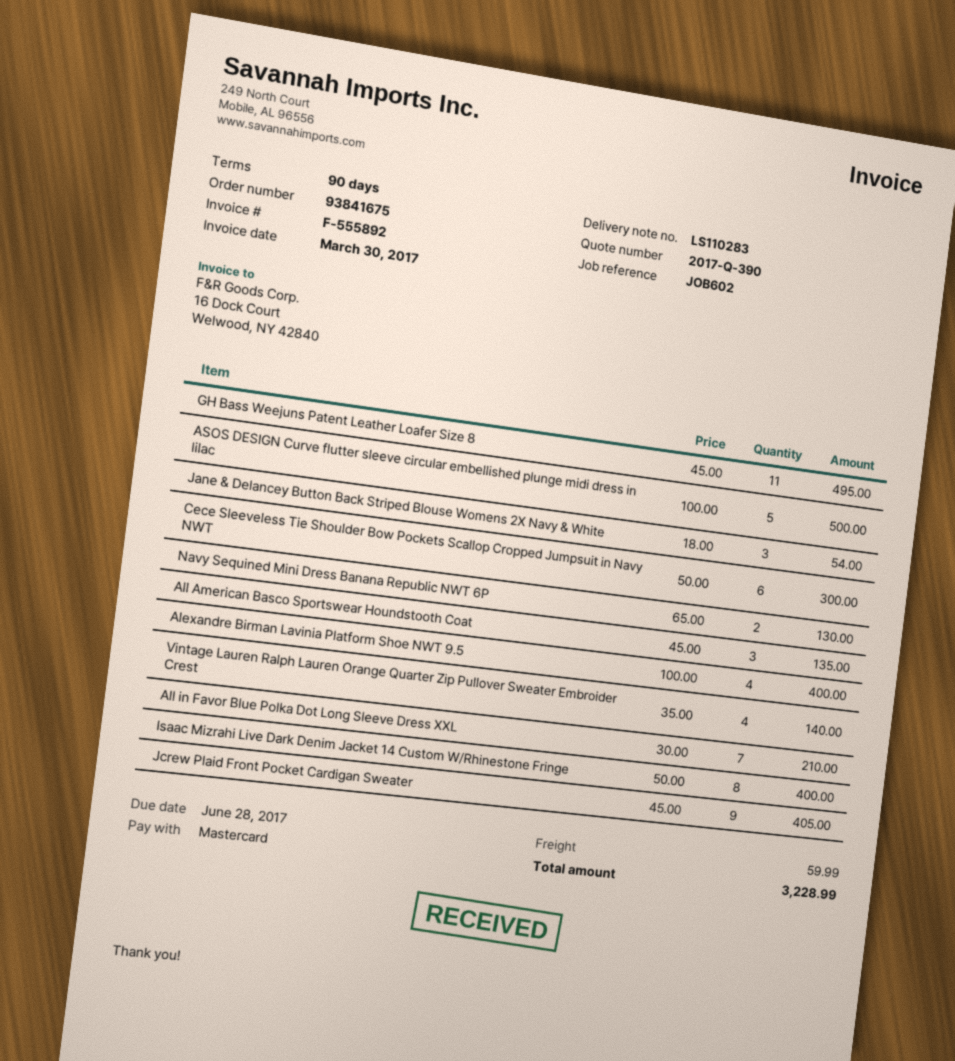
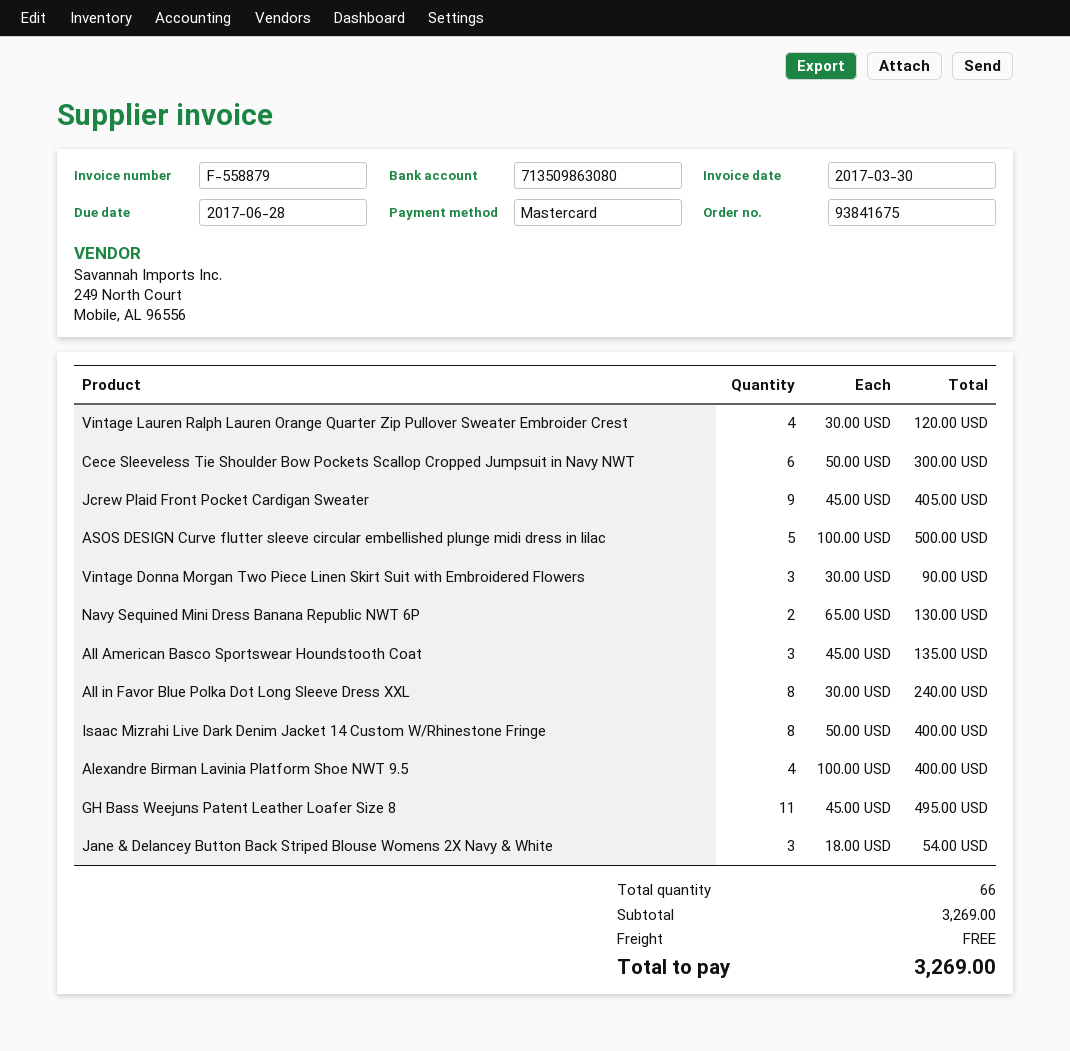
invoice number: F-555892 -> F-558879
Vintage Lauren Ralph Lauren Orange Quarter Zip Pullover Sweater Embroider Crest: 4 x 35.00 = 140.00 -> 4 x 30.00 = 120.00
All in Favor Blue Polka Dot Long Sleeve Dress XXL: 7 x 30.00 = 210.00 -> 8 x 30.00 = 240.00
Vintage Donna Morgan Two Piece Linen Skirt Suit with Embroidered Flowers: none -> 3 x 30.00 = 90.00
shipping: 59.99 -> 0.00
total: 3228.99 -> 3269.00

